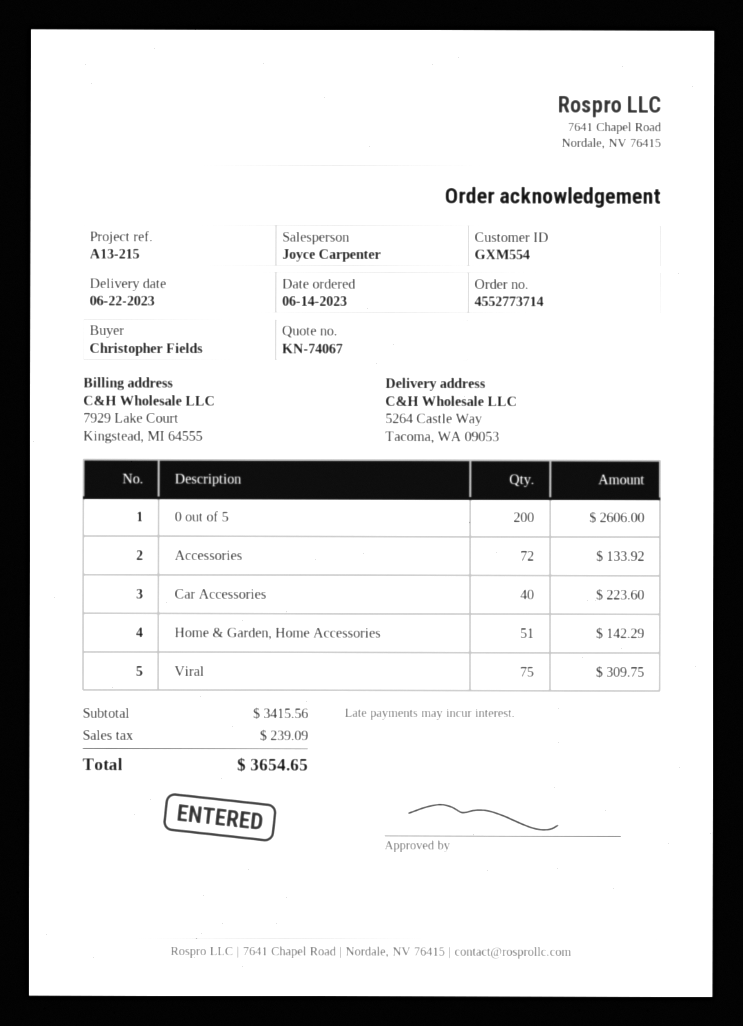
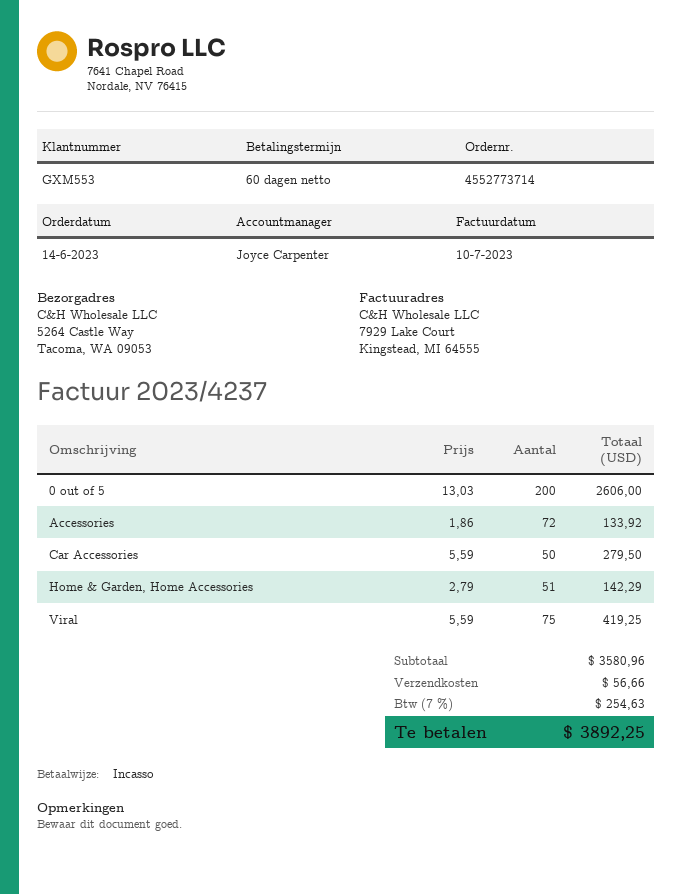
customer number: GXM554 -> GXM553
Car Accessories: 40 for 223.60 -> 50 for 279.50
Viral: 75 for 309.75 -> 75 for 419.25
subtotal: 3415.56 -> 3580.96
shipping: none -> 56.66
tax: 239.09 -> 254.63
total: 3654.65 -> 3892.25

